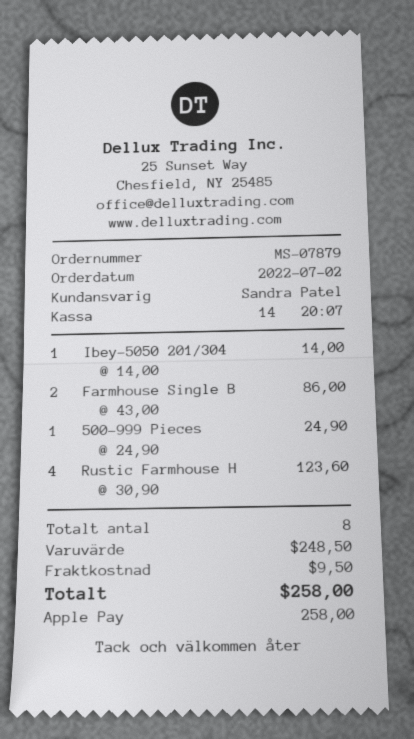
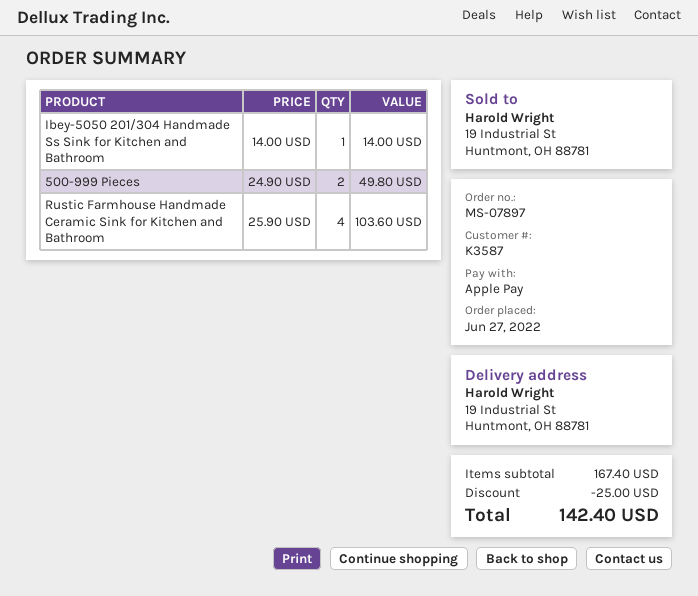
order number: MS-07879 -> MS-07897
order date: 2022-07-02 -> 2022-06-27
Farmhouse Single B: 2 x 43.00 = 86.00 -> none
500-999 Pieces: 1 x 24.90 = 24.90 -> 2 x 24.90 = 49.80
Rustic Farmhouse H: 4 x 30.90 = 123.60 -> 4 x 25.90 = 103.60
subtotal: 248.50 -> 167.40
discount: none -> 25.00
shipping: 9.50 -> none
total: 258.00 -> 142.40

